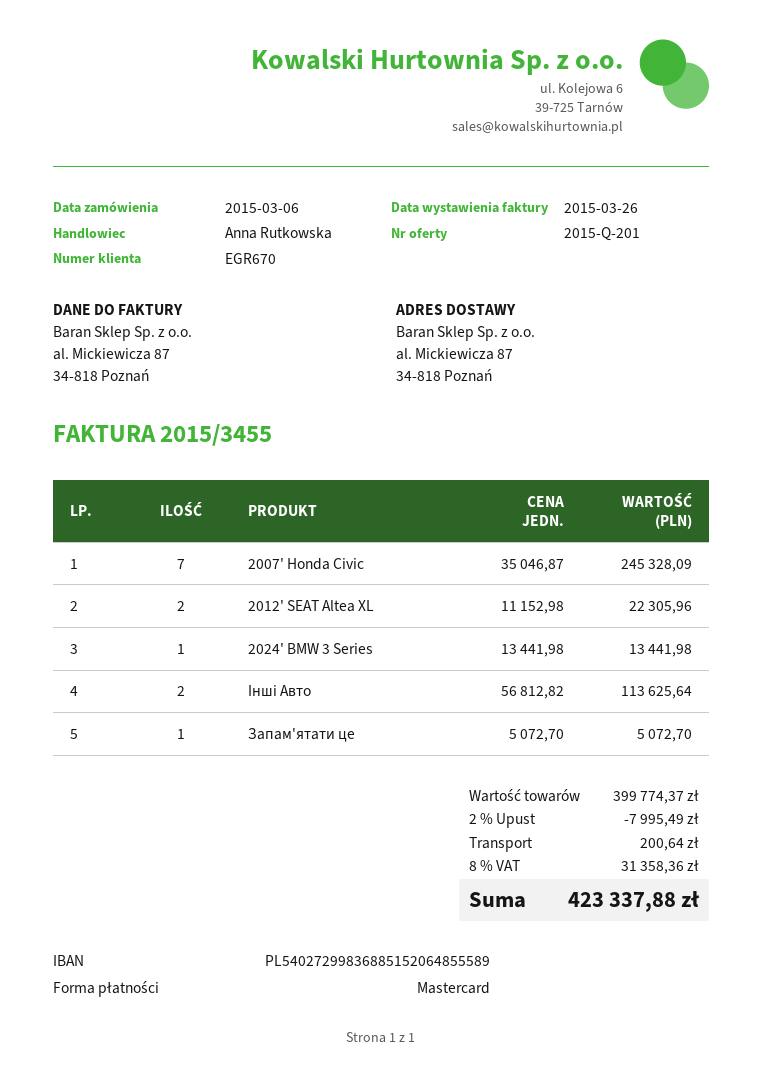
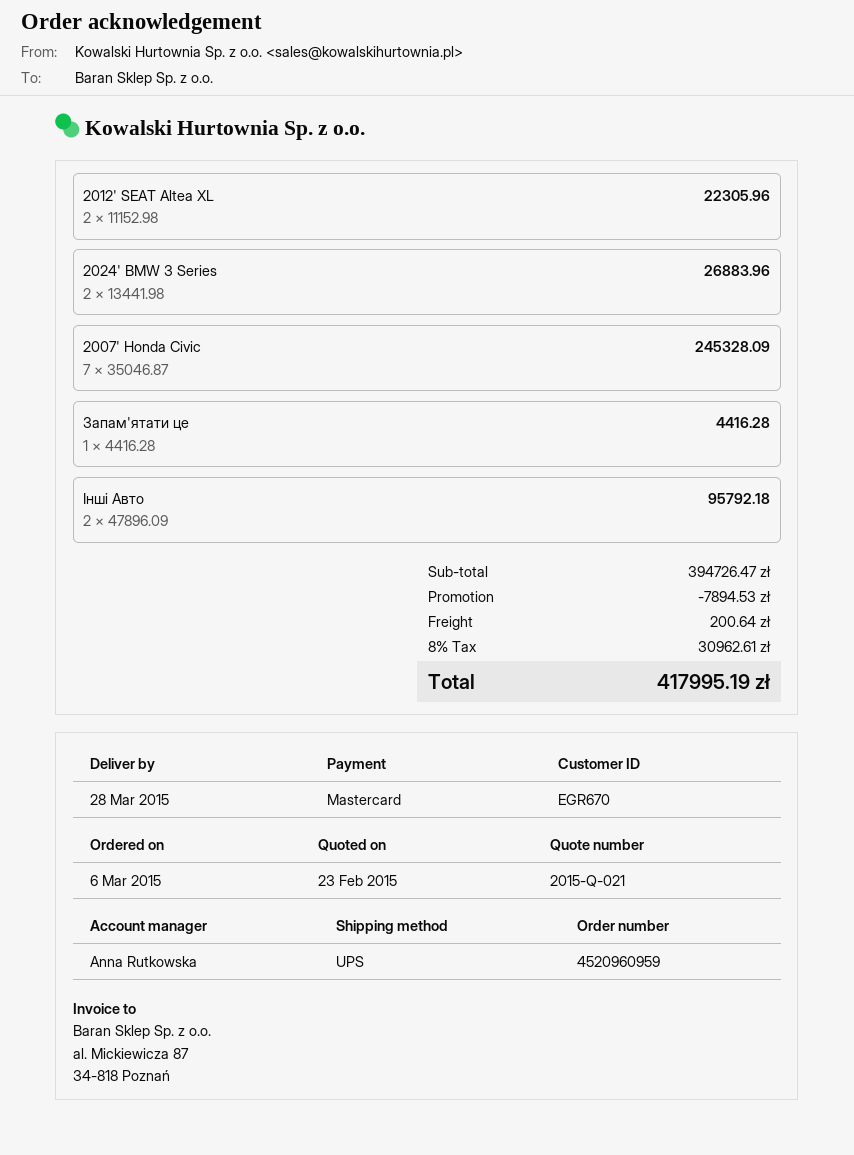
quote number: 2015-Q-201 -> 2015-Q-021
2024' BMW 3 Series: 1 x 13441.98 = 13441.98 -> 2 x 13441.98 = 26883.96
Інші Авто: 2 x 56812.82 = 113625.64 -> 2 x 47896.09 = 95792.18
Запам'ятати це: 1 x 5072.70 = 5072.70 -> 1 x 4416.28 = 4416.28
subtotal: 399774.37 -> 394726.47
discount: 7995.49 -> 7894.53
tax: 8% = 31358.36 -> 8% = 30962.61
total: 423337.88 -> 417995.19

